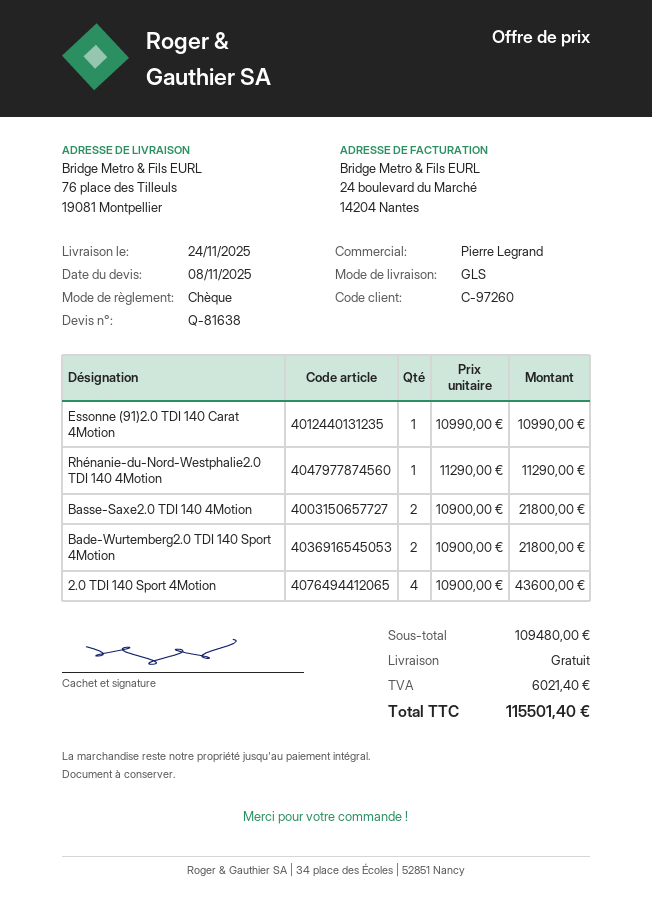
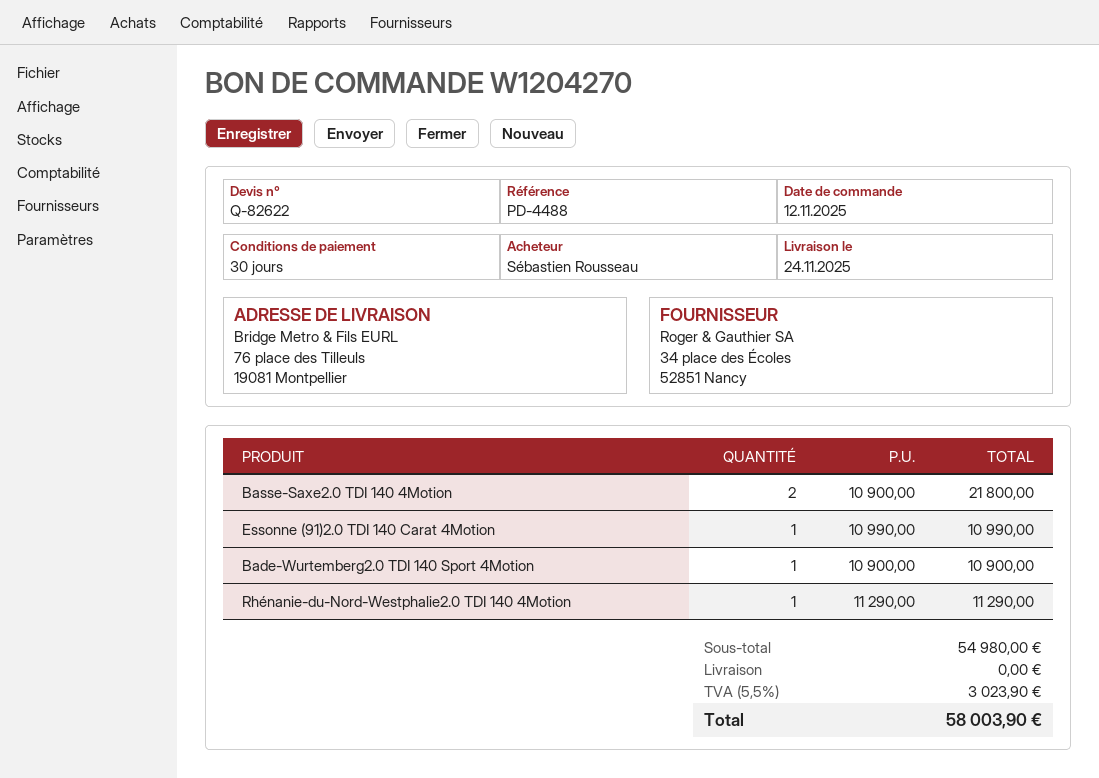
quote number: Q-81638 -> Q-82622
Bade-Wurtemberg2.0 TDI 140 Sport 4Motion: 2 x 10900.00 = 21800.00 -> 1 x 10900.00 = 10900.00
2.0 TDI 140 Sport 4Motion: 4 x 10900.00 = 43600.00 -> none
subtotal: 109480.00 -> 54980.00
tax: 6021.40 -> 3023.90
total: 115501.40 -> 58003.90

